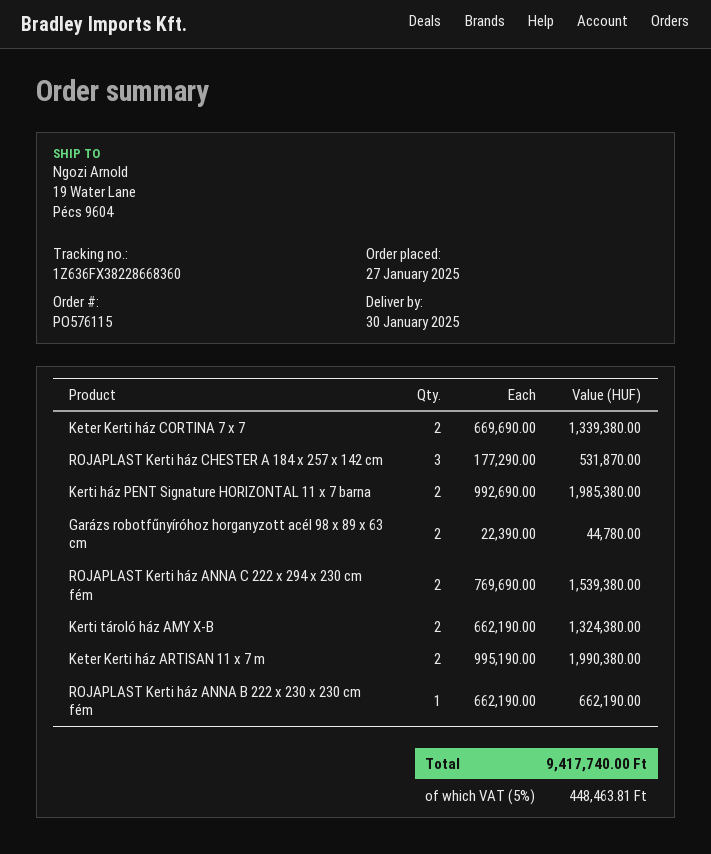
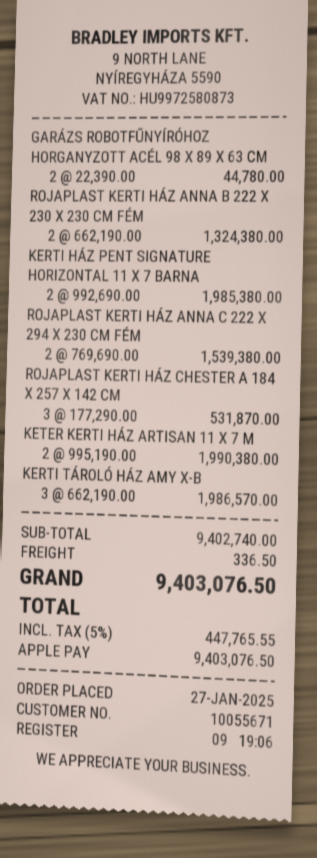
Keter Kerti ház CORTINA 7 x 7: 2 x 669690.00 = 1339380.00 -> none
Kerti tároló ház AMY X-B: 2 x 662190.00 = 1324380.00 -> 3 x 662190.00 = 1986570.00
ROJAPLAST Kerti ház ANNA B 222 x 230 x 230 cm fém: 1 x 662190.00 = 662190.00 -> 2 x 662190.00 = 1324380.00
shipping: none -> 336.50
tax: 5% = 448463.81 -> 5% = 447765.55
total: 9417740.00 -> 9403076.50

